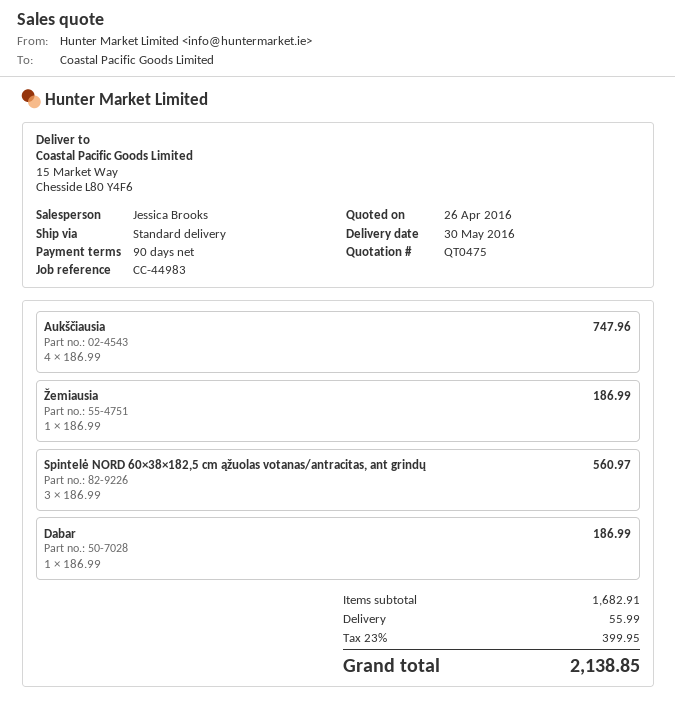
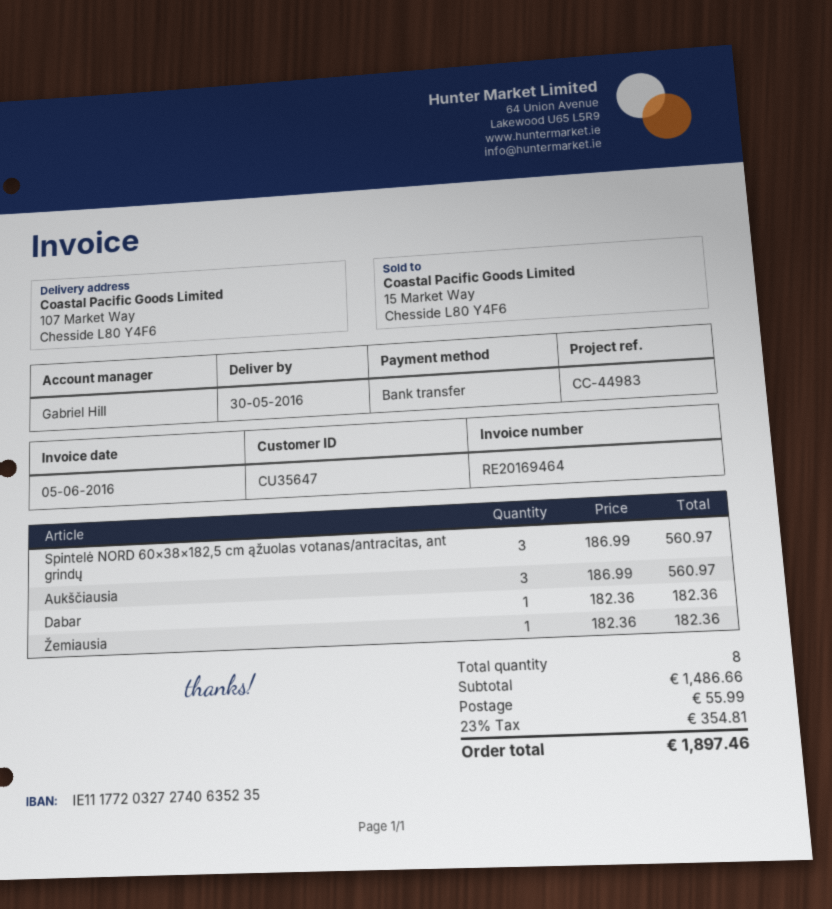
sales rep: Jessica Brooks -> Gabriel Hill
ship to: 15 Market Way, Chesside L80 Y4F6 -> 107 Market Way, Chesside L80 Y4F6
Aukščiausia: 4 x 186.99 = 747.96 -> 3 x 186.99 = 560.97
Žemiausia: 1 x 186.99 = 186.99 -> 1 x 182.36 = 182.36
Dabar: 1 x 186.99 = 186.99 -> 1 x 182.36 = 182.36
subtotal: 1682.91 -> 1486.66
tax: 23% = 399.95 -> 23% = 354.81
total: 2138.85 -> 1897.46

